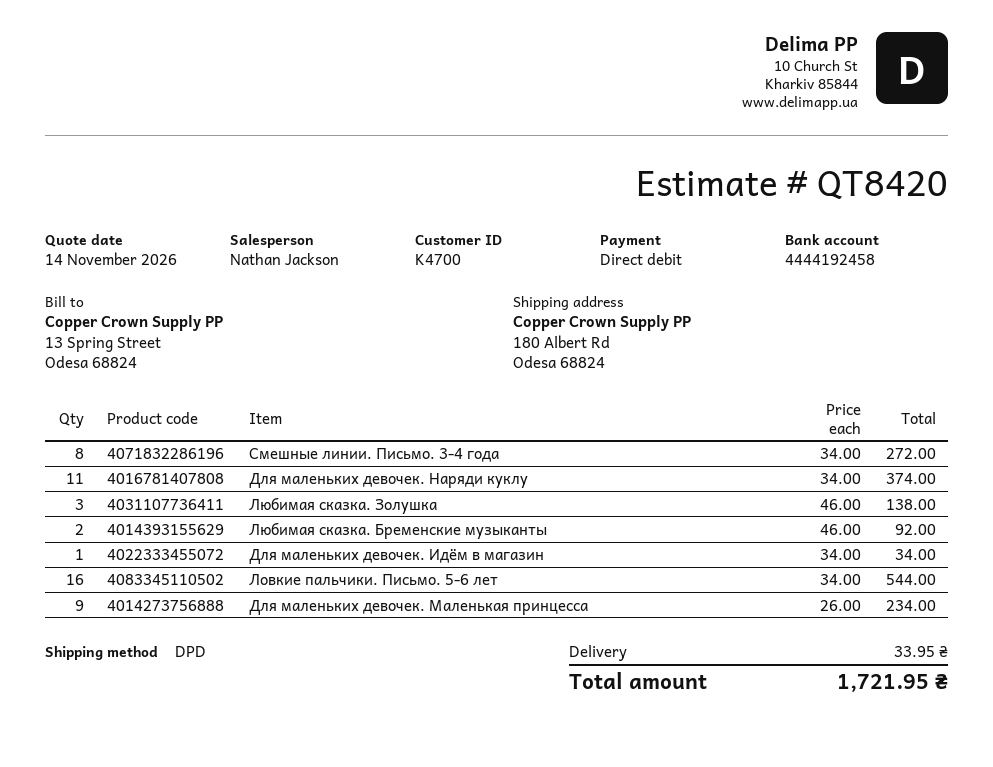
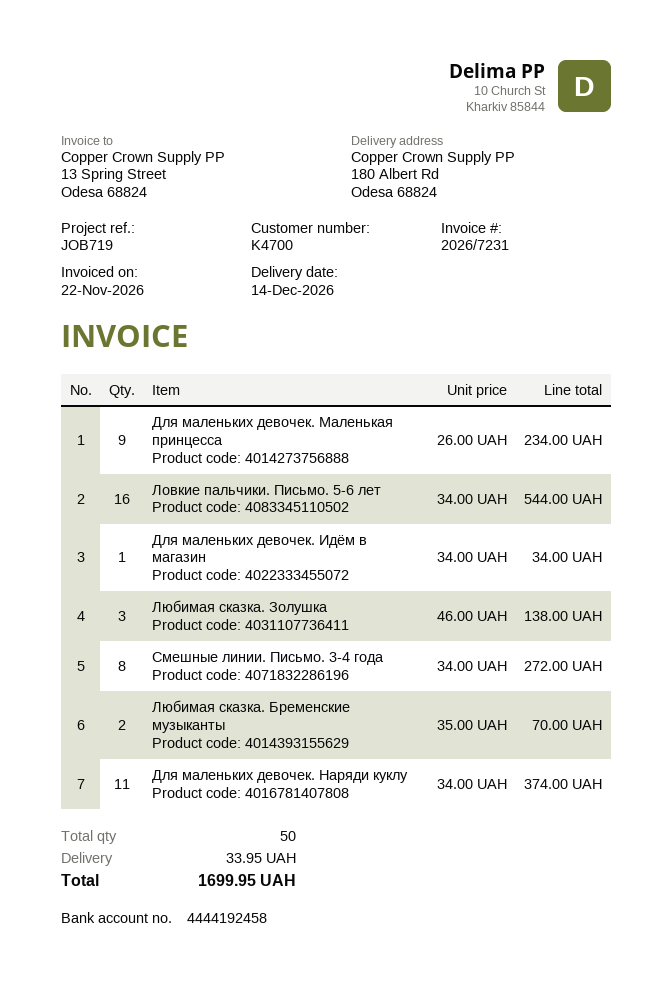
Любимая сказка. Бременские музыканты: 2 x 46.00 = 92.00 -> 2 x 35.00 = 70.00
total: 1721.95 -> 1699.95

